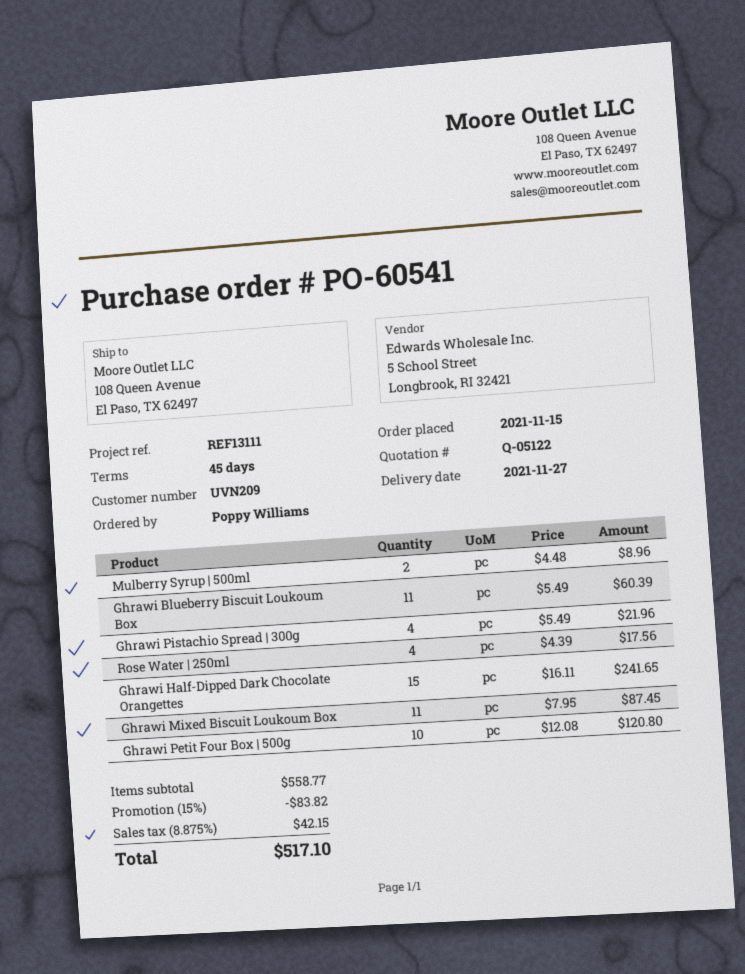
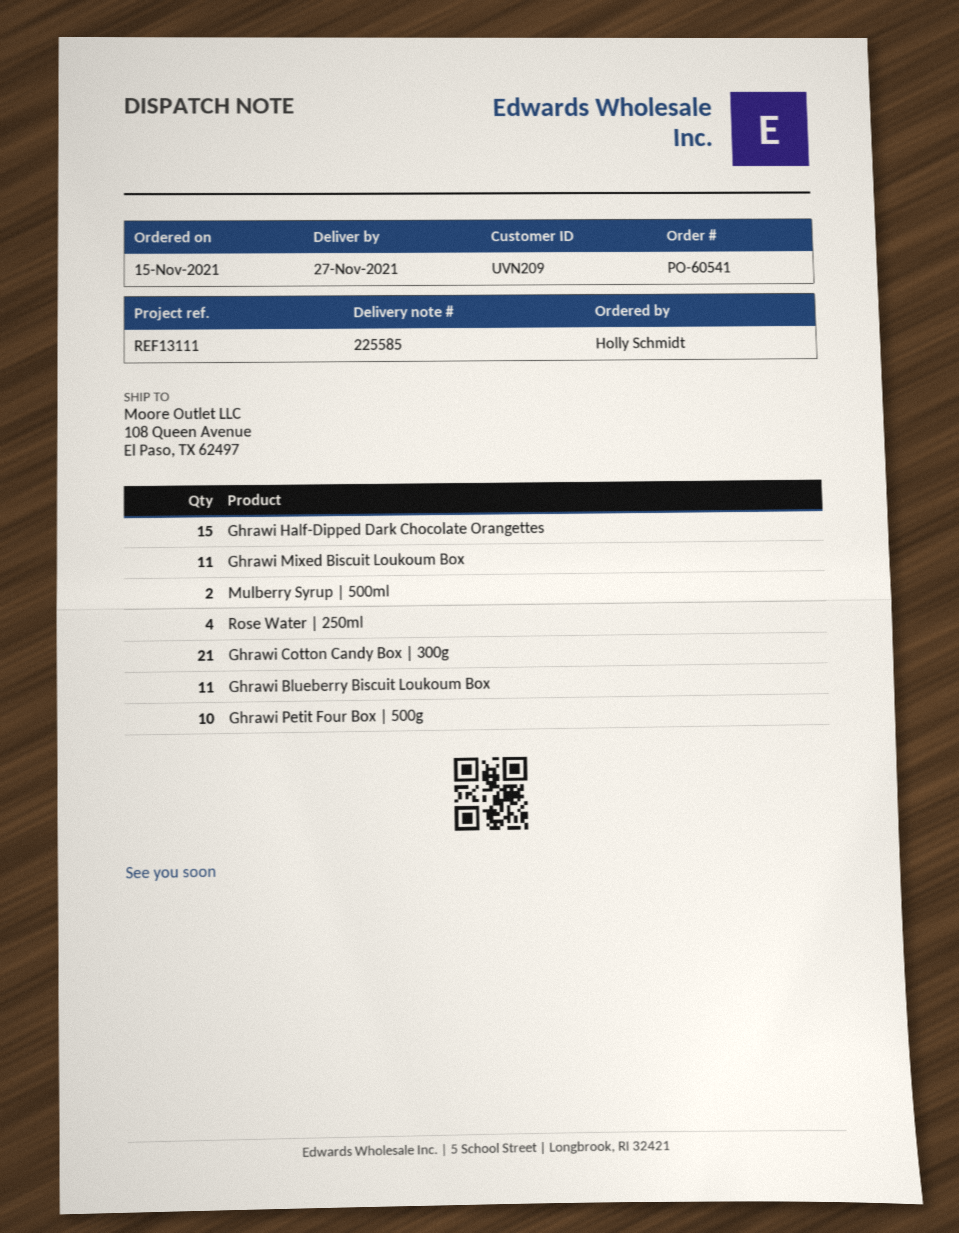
ordered by: Poppy Williams -> Holly Schmidt
Ghrawi Pistachio Spread | 300g: 4 -> none
Ghrawi Cotton Candy Box | 300g: none -> 21

